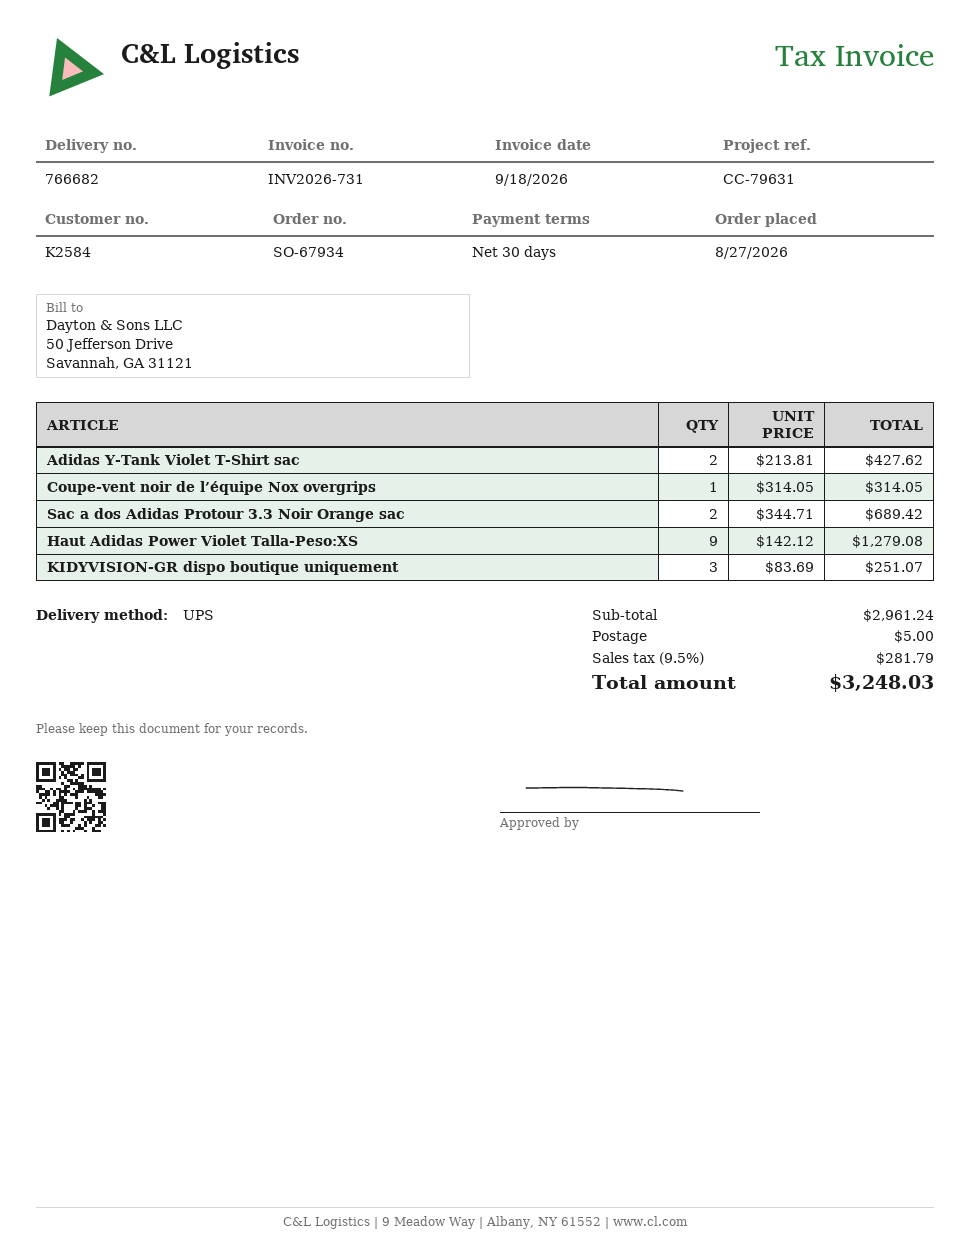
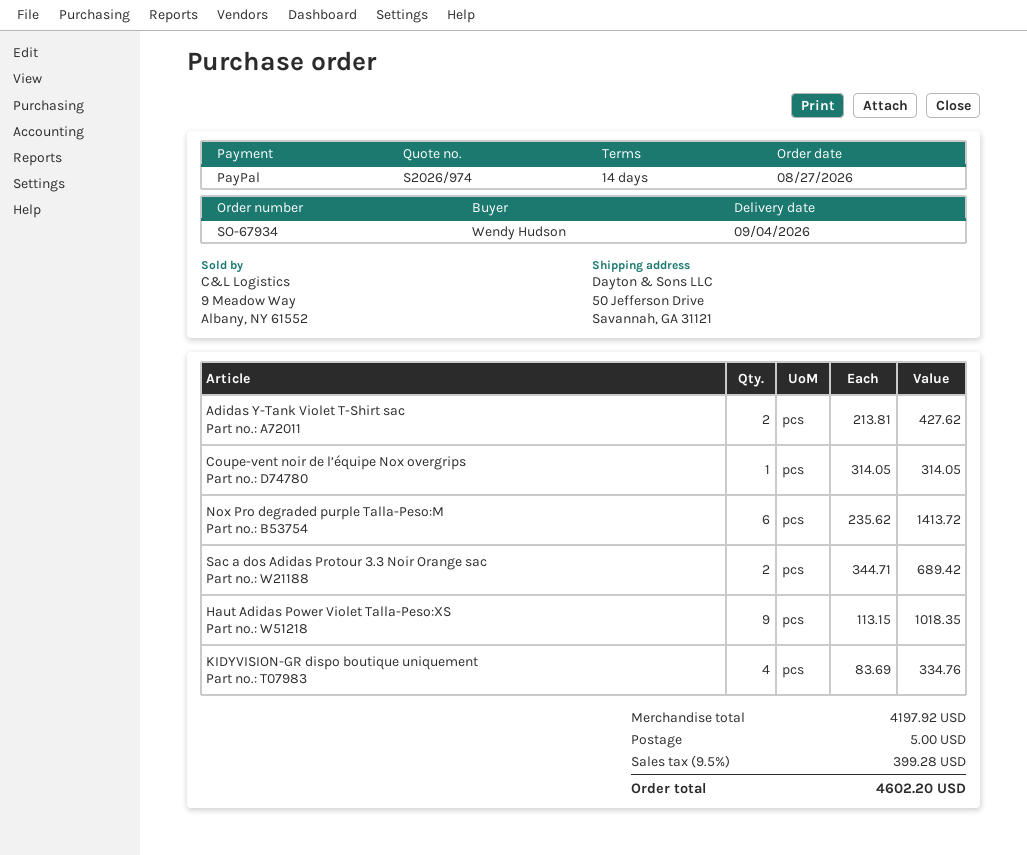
payment terms: 30 days -> 14 days
Haut Adidas Power Violet Talla-Peso:XS: 9 x 142.12 = 1279.08 -> 9 x 113.15 = 1018.35
KIDYVISION-GR dispo boutique uniquement: 3 x 83.69 = 251.07 -> 4 x 83.69 = 334.76
Nox Pro degraded purple Talla-Peso:M: none -> 6 x 235.62 = 1413.72
subtotal: 2961.24 -> 4197.92
tax: 9.5% = 281.79 -> 9.5% = 399.28
total: 3248.03 -> 4602.20

